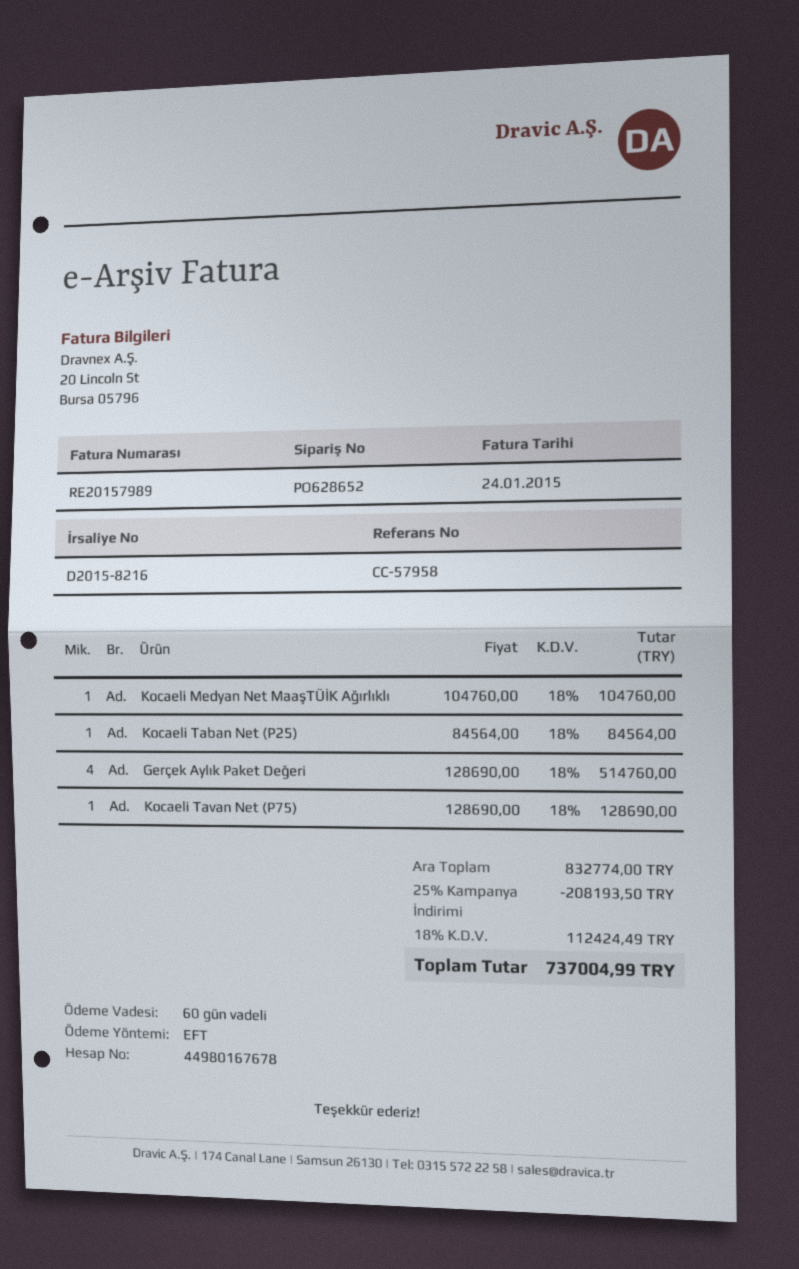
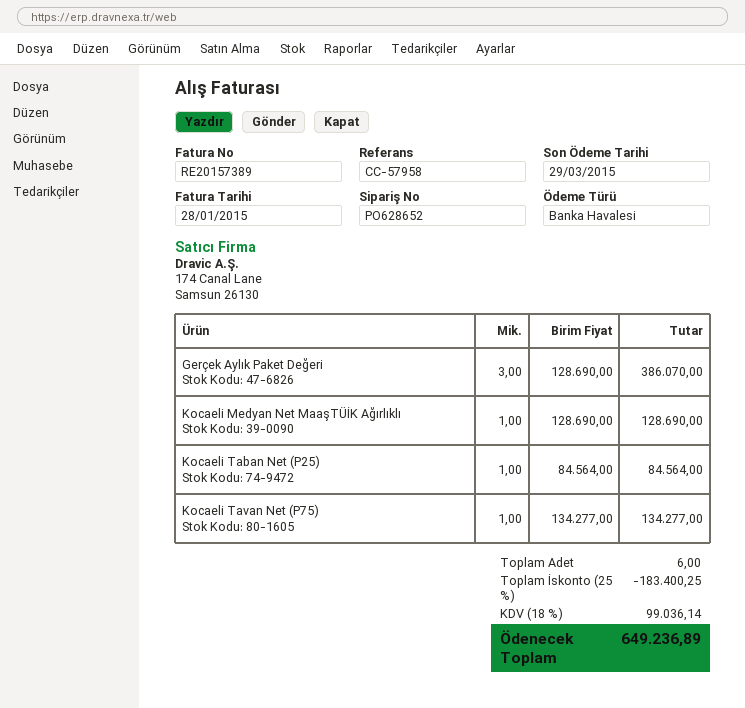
invoice number: RE20157989 -> RE20157389
invoice date: 2015-01-24 -> 2015-01-28
Kocaeli Medyan Net MaaşTÜİK Ağırlıklı: 1 x 104760.00 = 104760.00 -> 1 x 128690.00 = 128690.00
Gerçek Aylık Paket Değeri: 4 x 128690.00 = 514760.00 -> 3 x 128690.00 = 386070.00
Kocaeli Tavan Net (P75): 1 x 128690.00 = 128690.00 -> 1 x 134277.00 = 134277.00
discount: 25% = 208193.50 -> 25% = 183400.25
tax: 18% = 112424.49 -> 18% = 99036.14
total: 737004.99 -> 649236.89

